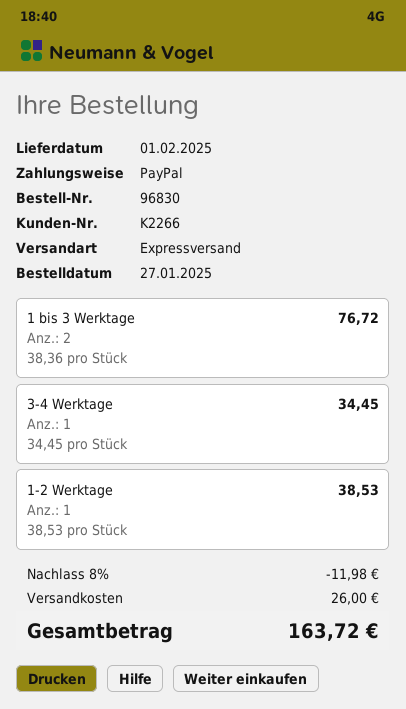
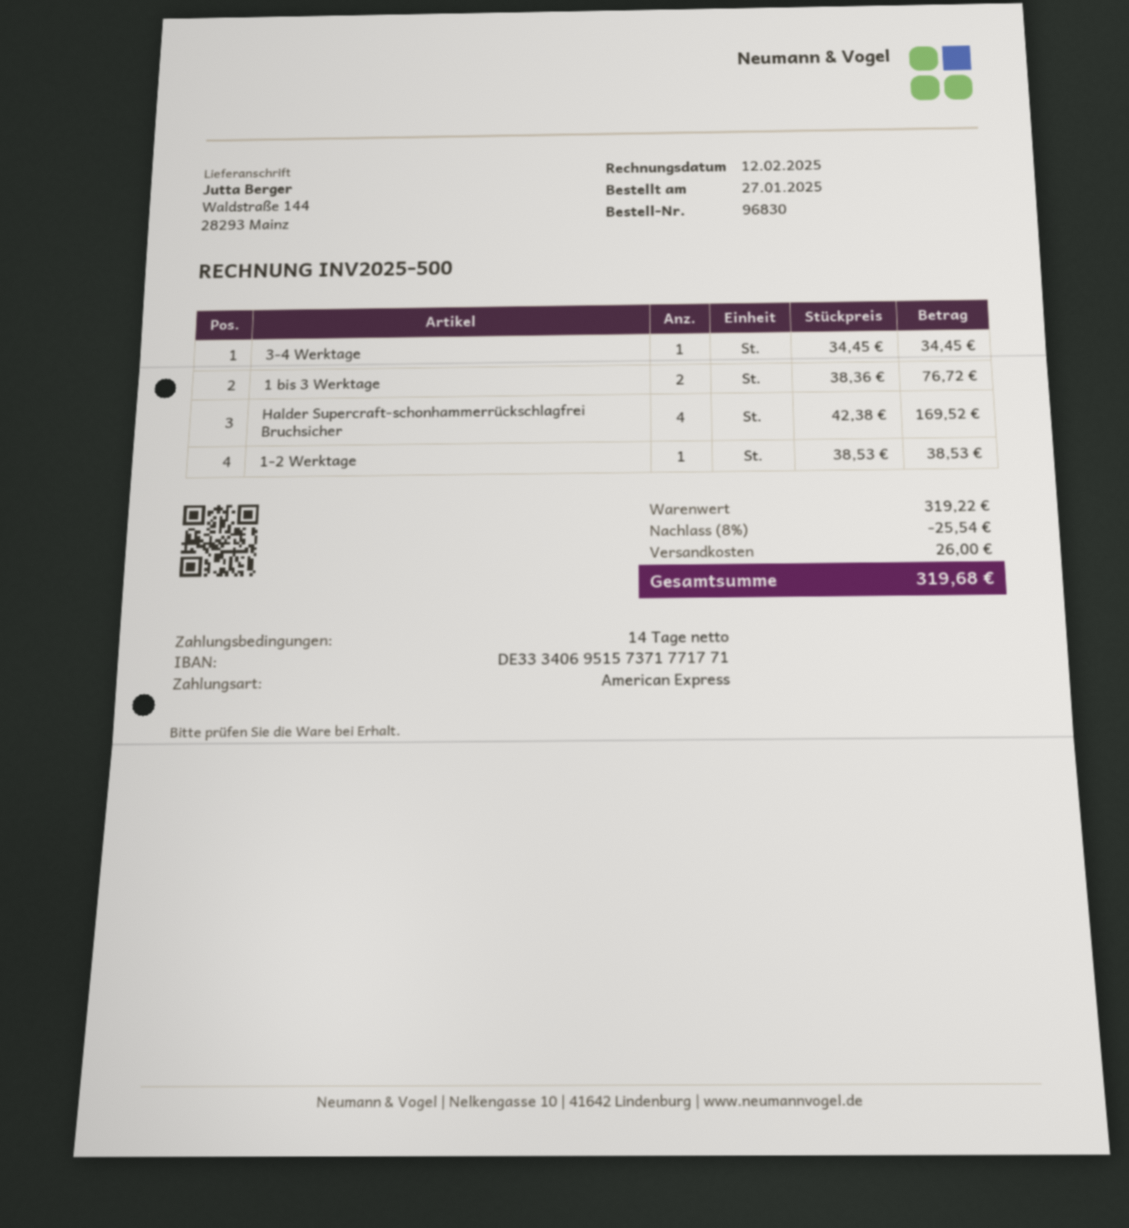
payment method: PayPal -> American Express
Halder Supercraft-schonhammerrückschlagfrei Bruchsicher: none -> 4 x 42.38 = 169.52
discount: 8% = 11.98 -> 8% = 25.54
total: 163.72 -> 319.68

